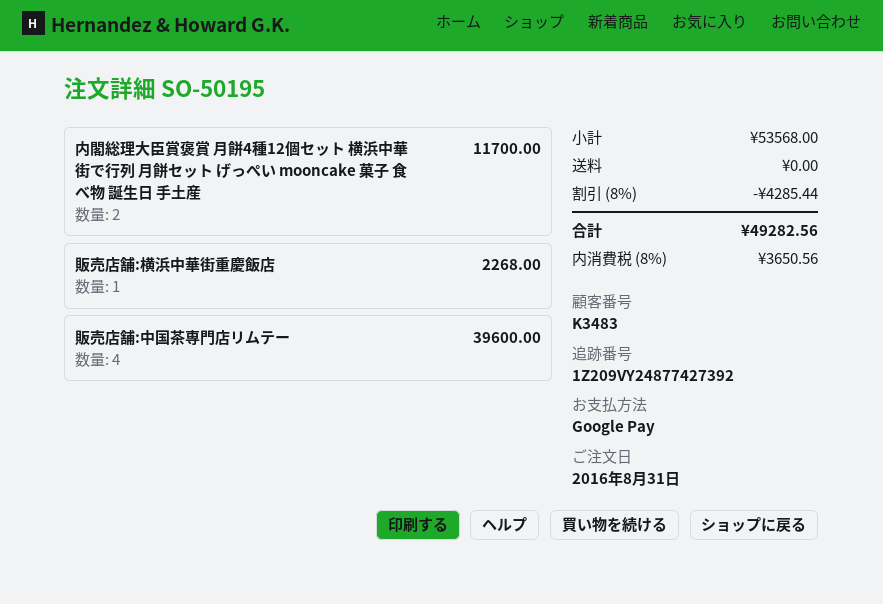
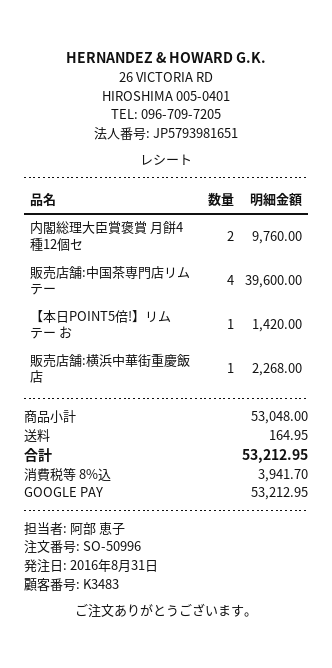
order number: SO-50195 -> SO-50996
内閣総理大臣賞褒賞 月餅4種12個セット 横浜中華街で行列 月餅セット げっぺい mooncake 菓子 食べ物 誕生日 手土産: 2 for 11700.00 -> 2 for 9760.00
【本日POINT5倍!】リムテー お: none -> 1 for 1420.00
subtotal: 53568.00 -> 53048.00
discount: 8% = 4285.44 -> none
shipping: 0.00 -> 164.95
tax: 8% = 3650.56 -> 8% = 3941.70
total: 49282.56 -> 53212.95

